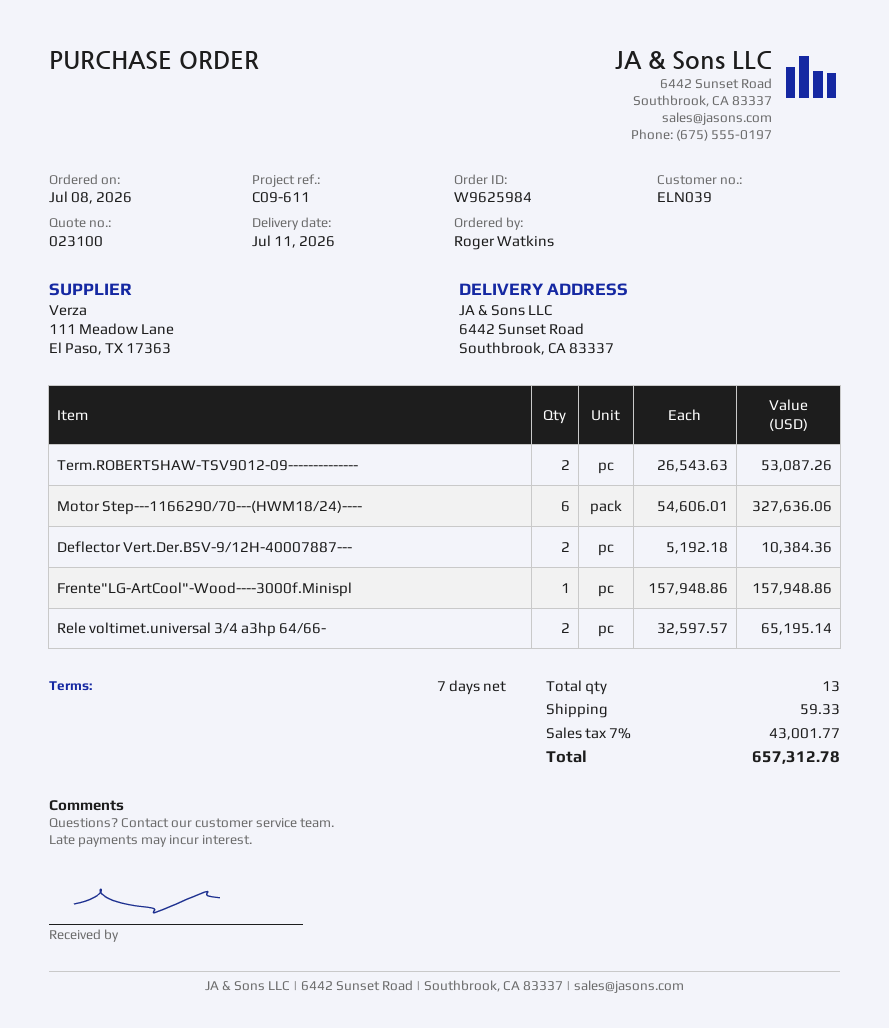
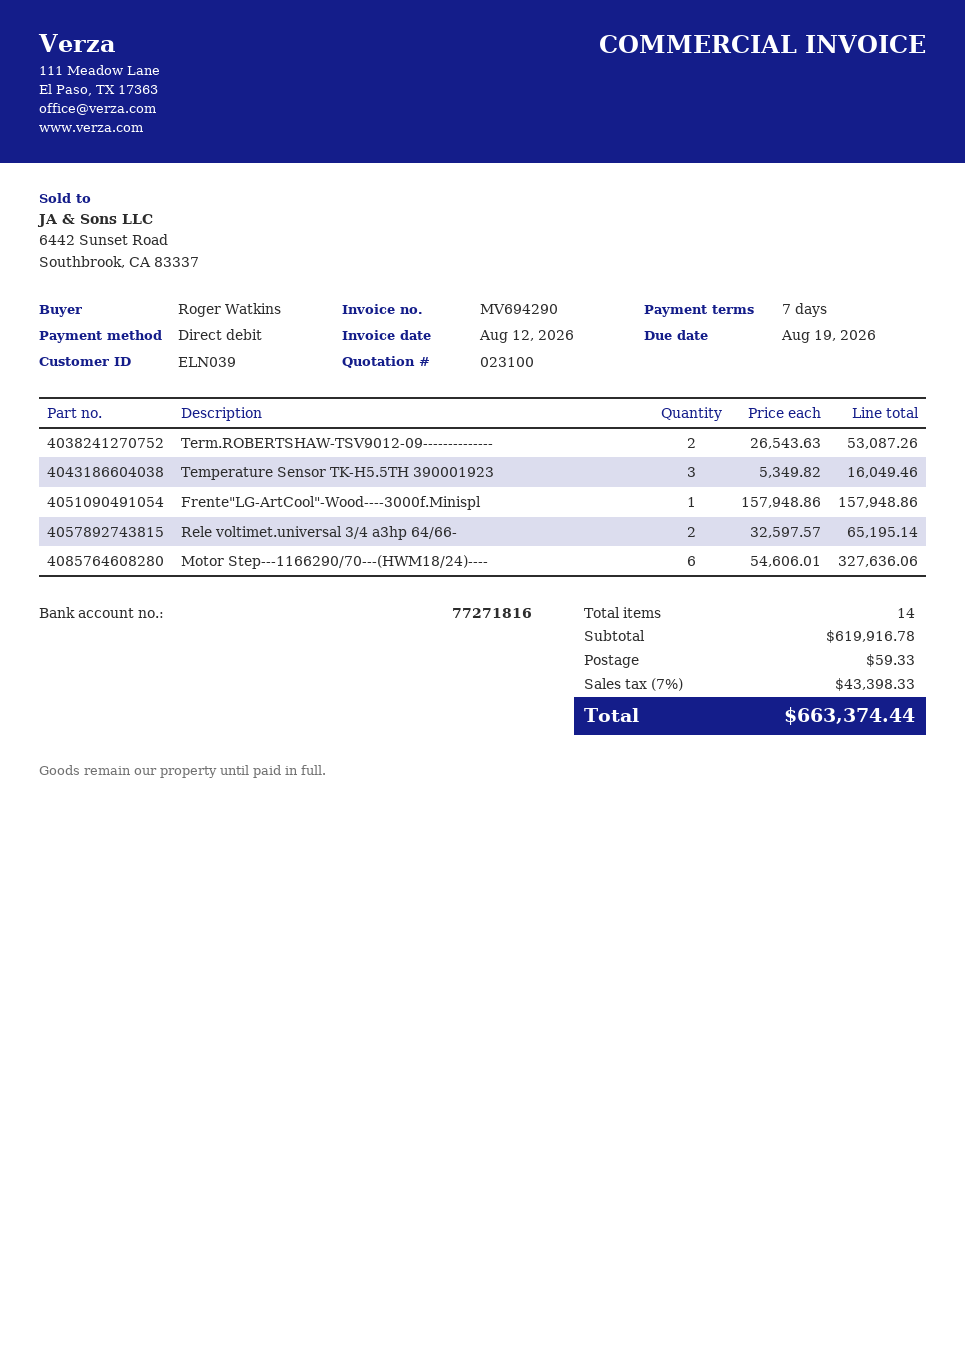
Deflector Vert.Der.BSV-9/12H-40007887---: 2 x 5192.18 = 10384.36 -> none
Temperature Sensor TK-H5.5TH 390001923: none -> 3 x 5349.82 = 16049.46
total quantity: 13 -> 14
tax: 7% = 43001.77 -> 7% = 43398.33
total: 657312.78 -> 663374.44

